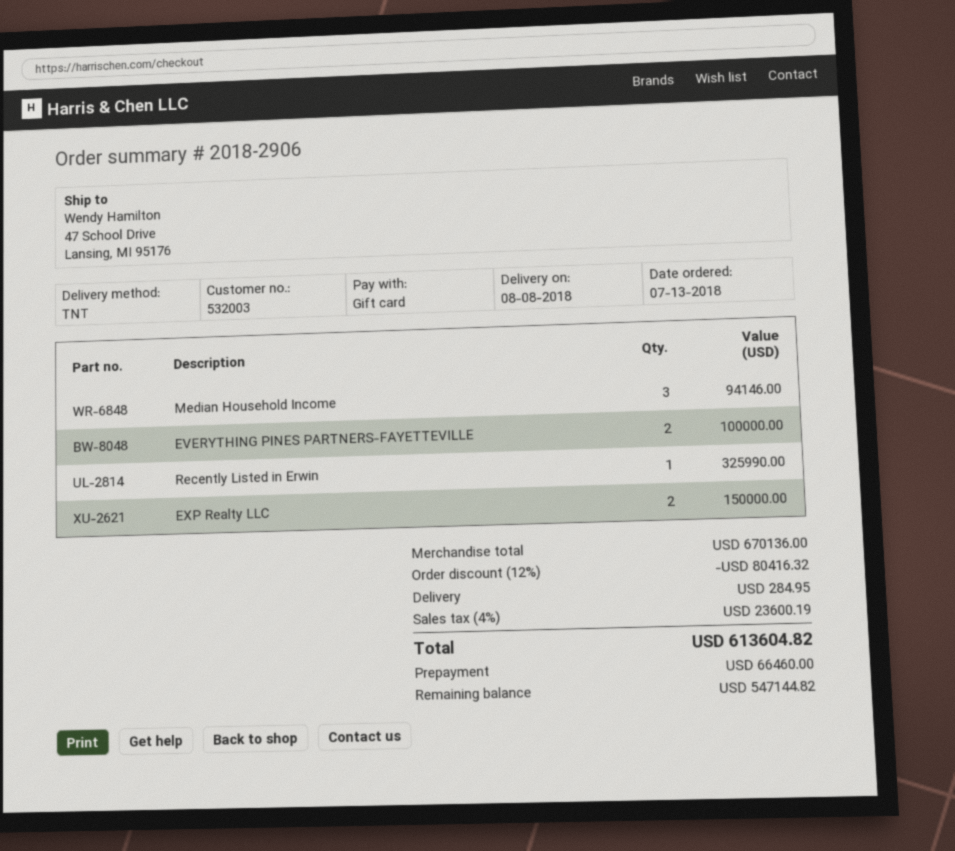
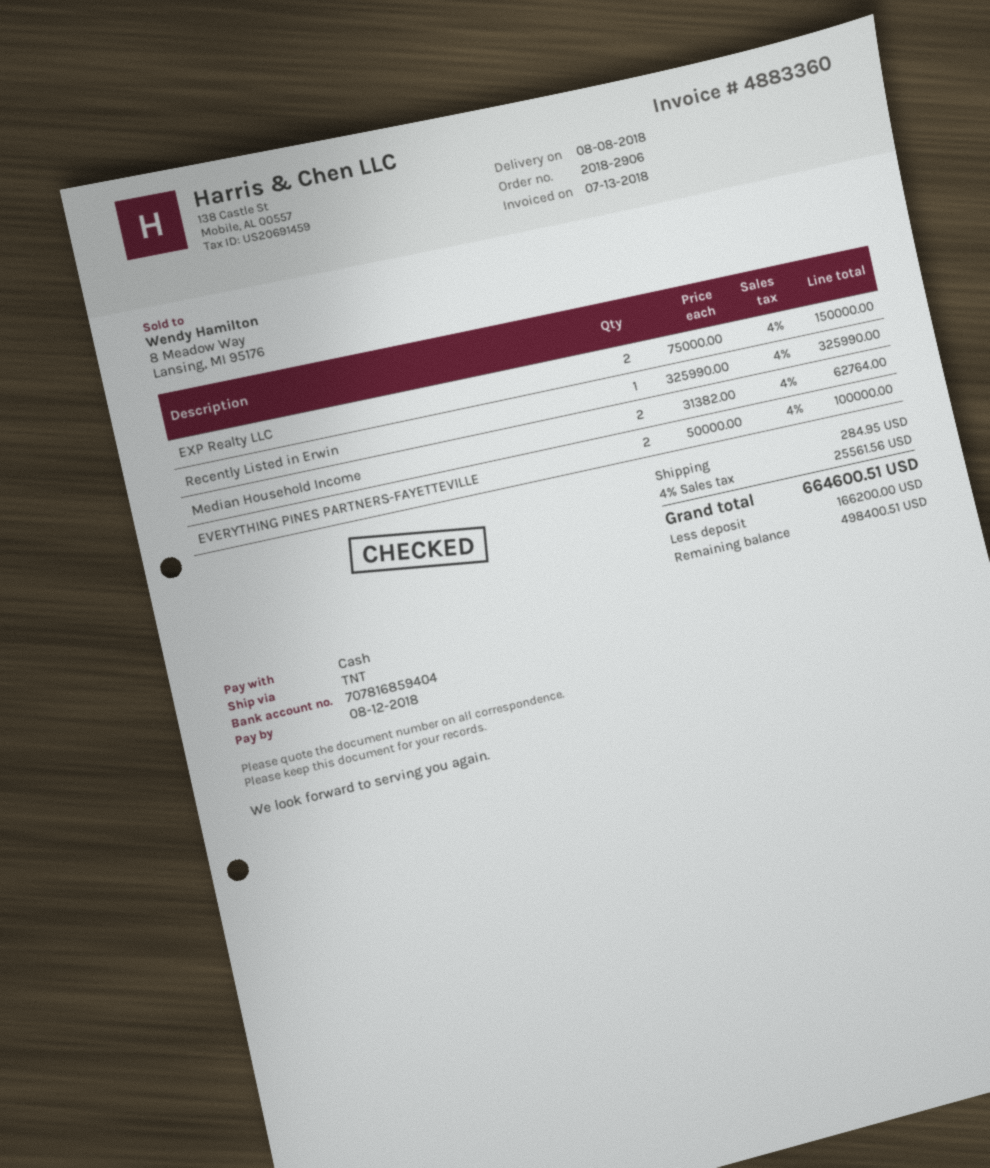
payment method: gift card -> cash
Median Household Income: 3 for 94146.00 -> 2 for 62764.00
discount: 12% = 80416.32 -> none
tax: 4% = 23600.19 -> 4% = 25561.56
total: 613604.82 -> 664600.51
deposit: 66460.00 -> 166200.00
balance: 547144.82 -> 498400.51

